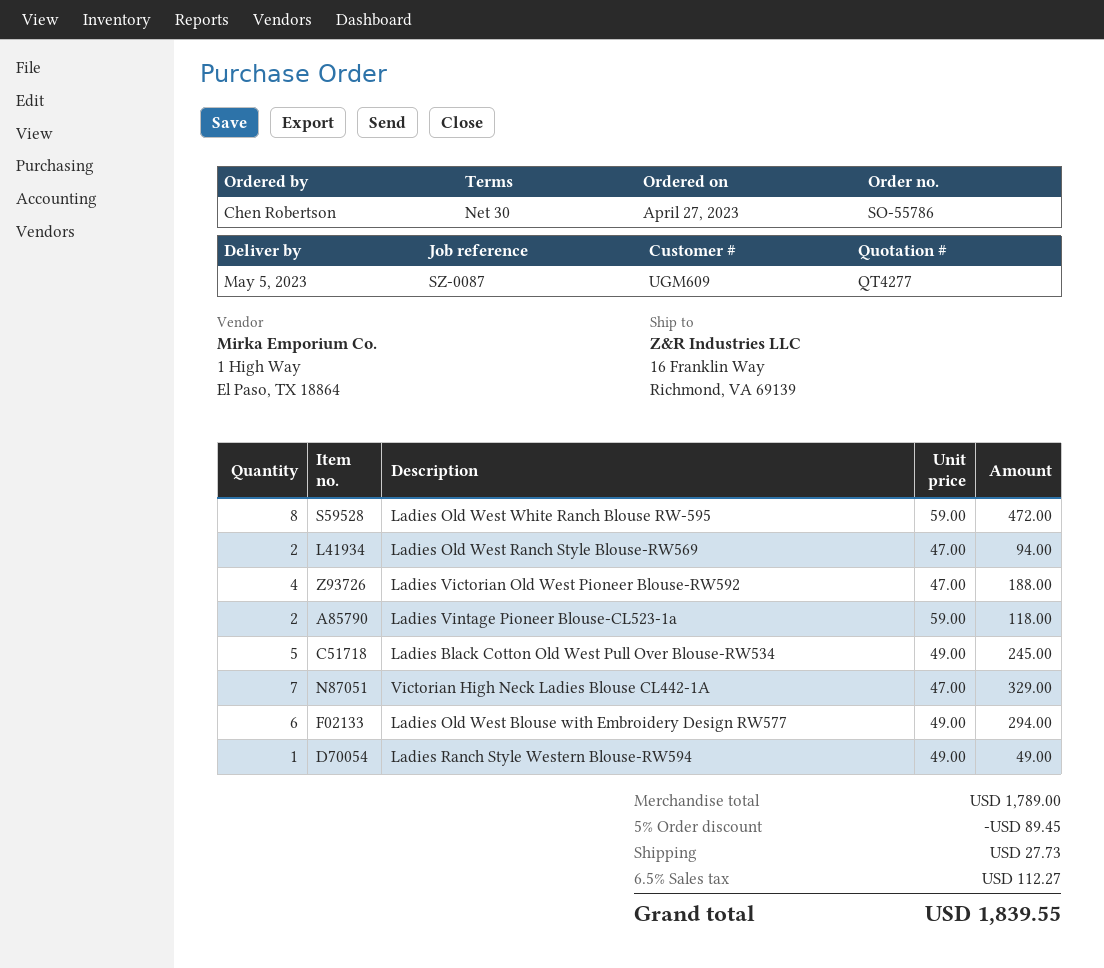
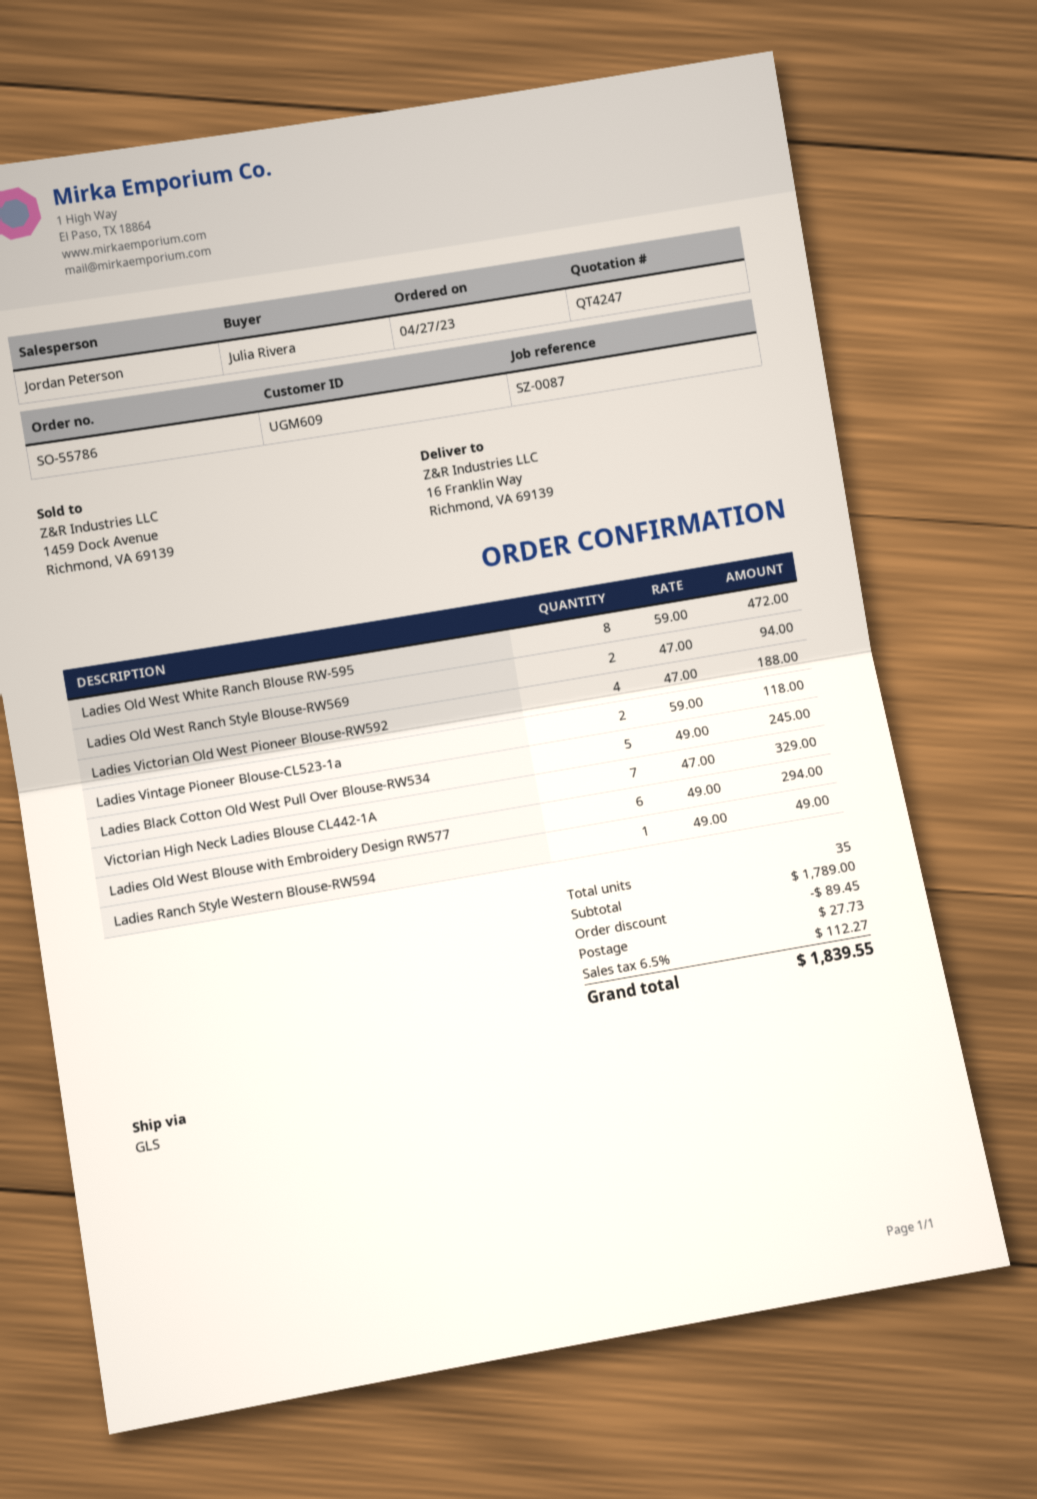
quote number: QT4277 -> QT4247
ordered by: Chen Robertson -> Julia Rivera

